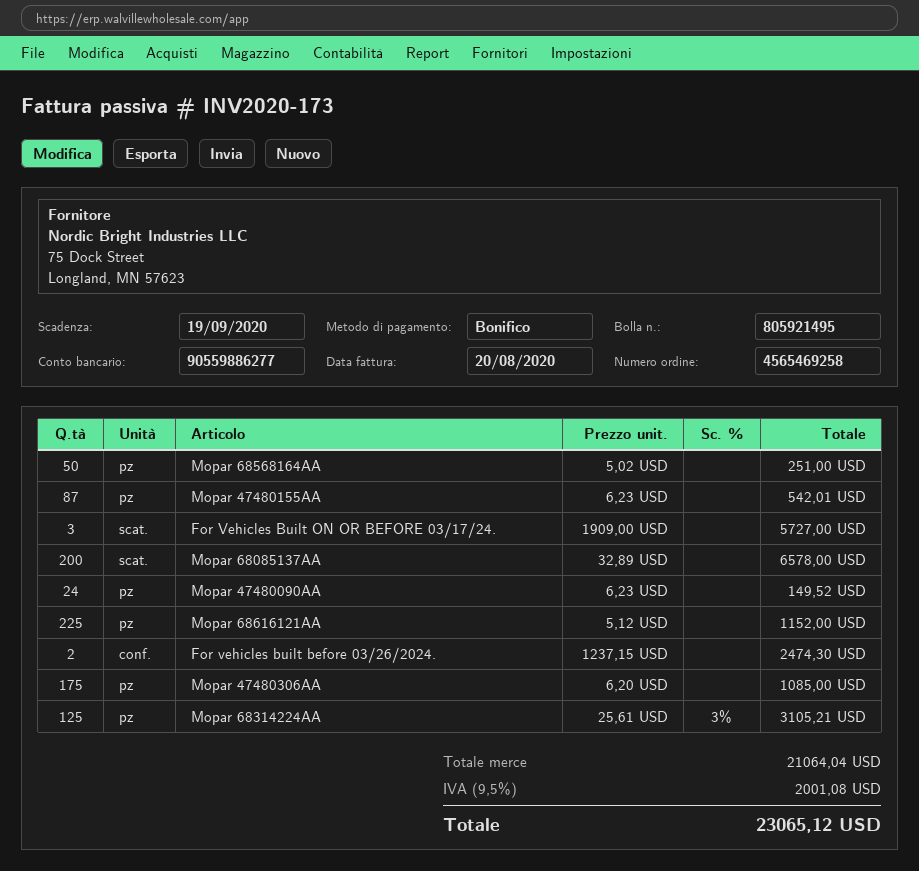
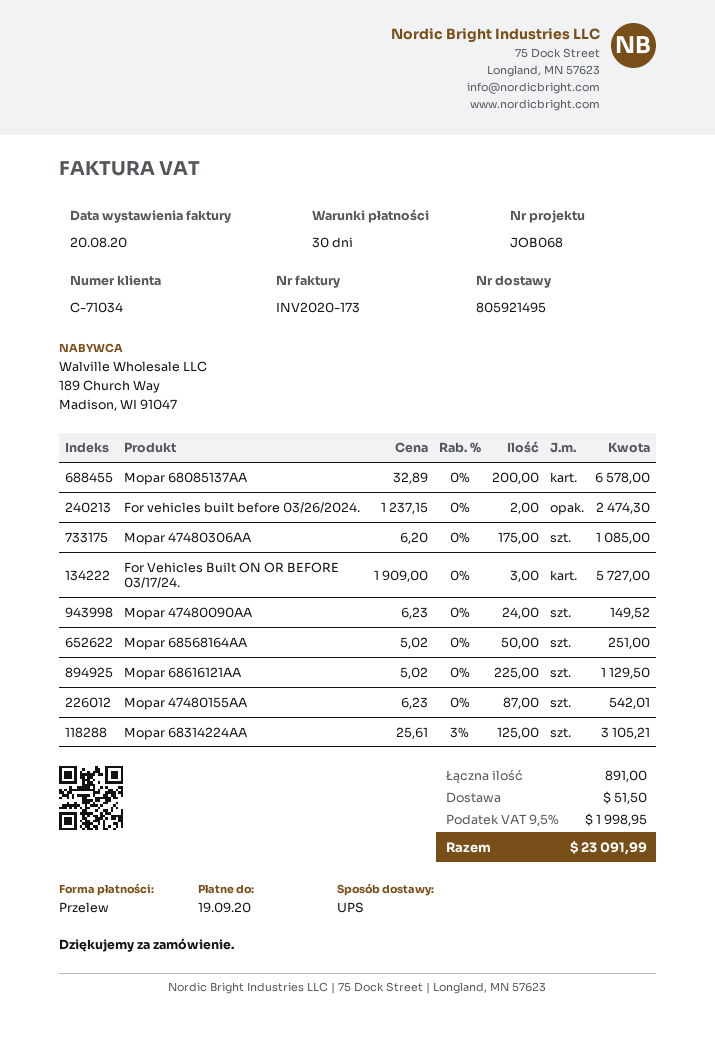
Mopar 68616121AA: 225 x 5.12 = 1152.00 -> 225 x 5.02 = 1129.50
shipping: none -> 51.50
tax: 9.5% = 2001.08 -> 9.5% = 1998.95
total: 23065.12 -> 23091.99

